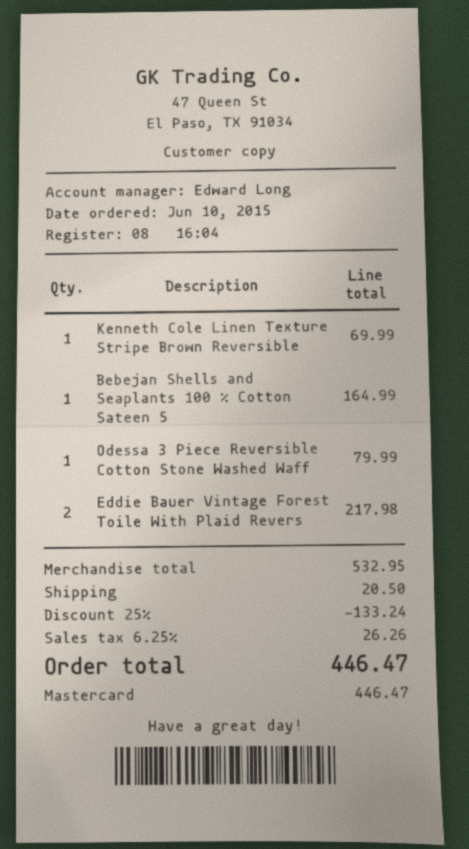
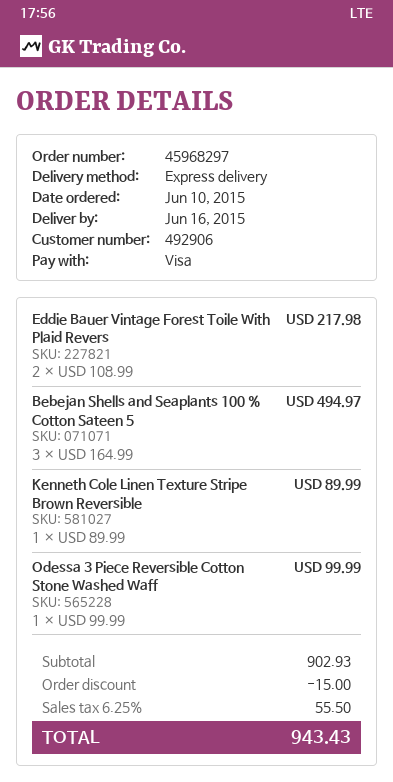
payment method: Mastercard -> Visa
Kenneth Cole Linen Texture Stripe Brown Reversible: 1 for 69.99 -> 1 for 89.99
Bebejan Shells and Seaplants 100 % Cotton Sateen 5: 1 for 164.99 -> 3 for 494.97
Odessa 3 Piece Reversible Cotton Stone Washed Waff: 1 for 79.99 -> 1 for 99.99
subtotal: 532.95 -> 902.93
discount: 133.24 -> 15.00
shipping: 20.50 -> none
tax: 6.25% = 26.26 -> 6.25% = 55.50
total: 446.47 -> 943.43

